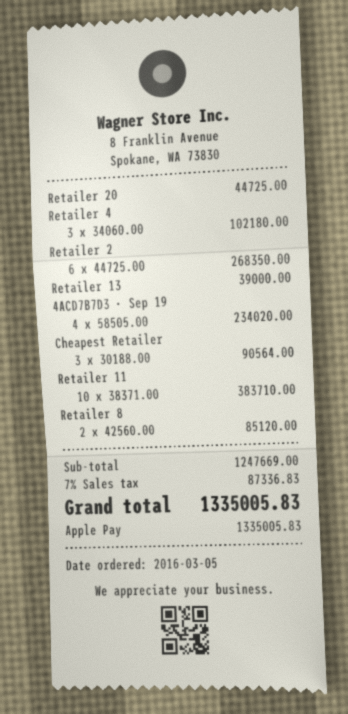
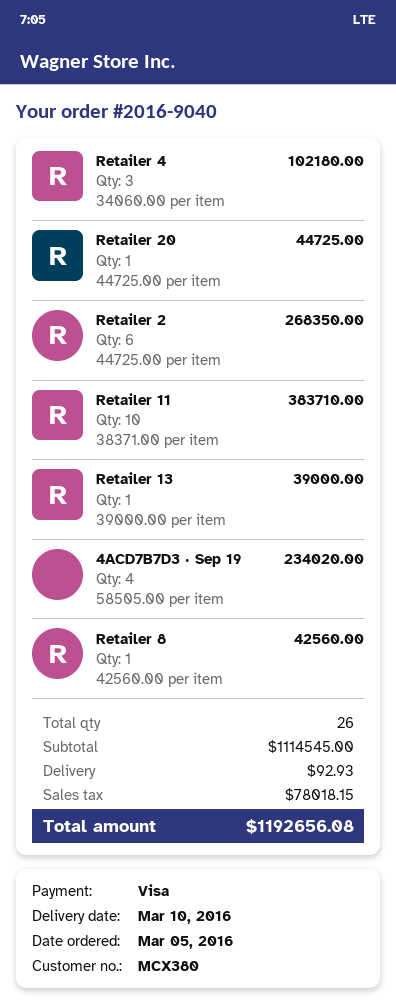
payment method: Apple Pay -> Visa
Cheapest Retailer: 3 x 30188.00 = 90564.00 -> none
Retailer 8: 2 x 42560.00 = 85120.00 -> 1 x 42560.00 = 42560.00
subtotal: 1247669.00 -> 1114545.00
shipping: none -> 92.93
tax: 87336.83 -> 78018.15
total: 1335005.83 -> 1192656.08

